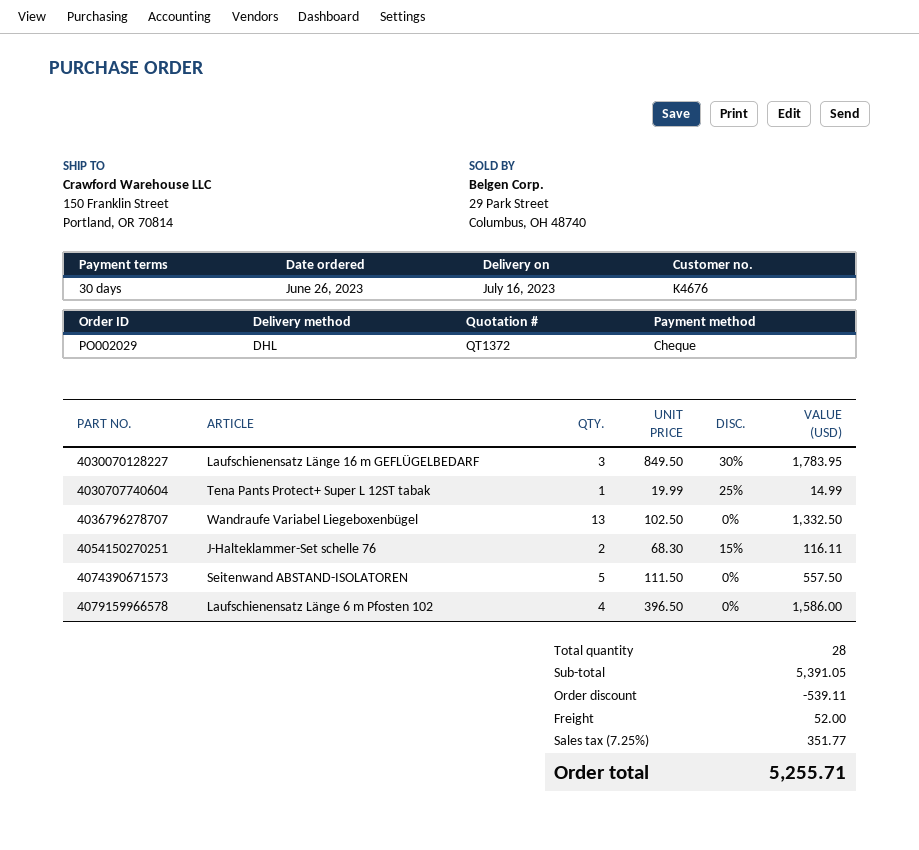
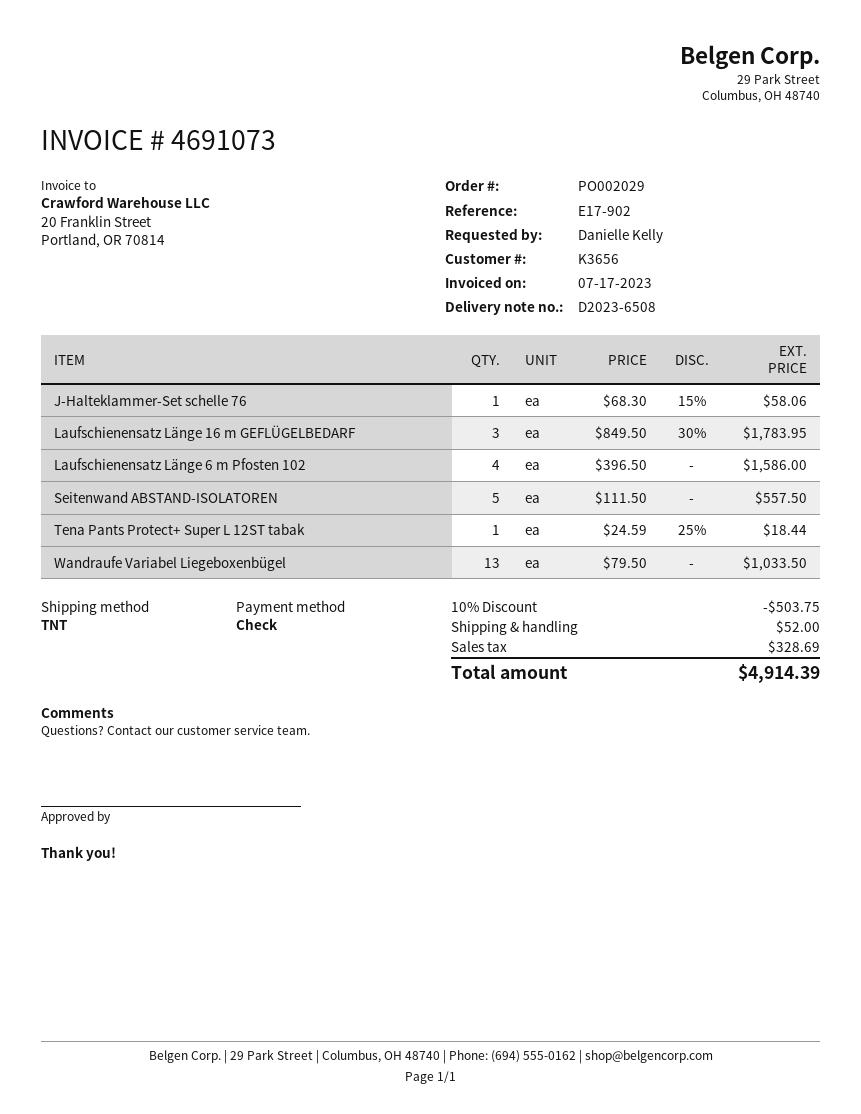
customer number: K4676 -> K3656
shipping method: DHL -> TNT
Tena Pants Protect+ Super L 12ST tabak: 1 x 19.99 - 25% = 14.99 -> 1 x 24.59 - 25% = 18.44
Wandraufe Variabel Liegeboxenbügel: 13 x 102.50 = 1332.50 -> 13 x 79.50 = 1033.50
J-Halteklammer-Set schelle 76: 2 x 68.30 - 15% = 116.11 -> 1 x 68.30 - 15% = 58.06
discount: 539.11 -> 503.75
tax: 351.77 -> 328.69
total: 5255.71 -> 4914.39

